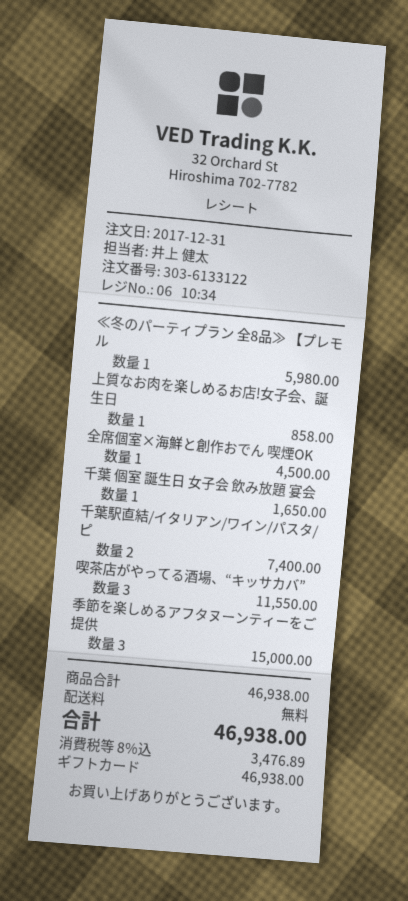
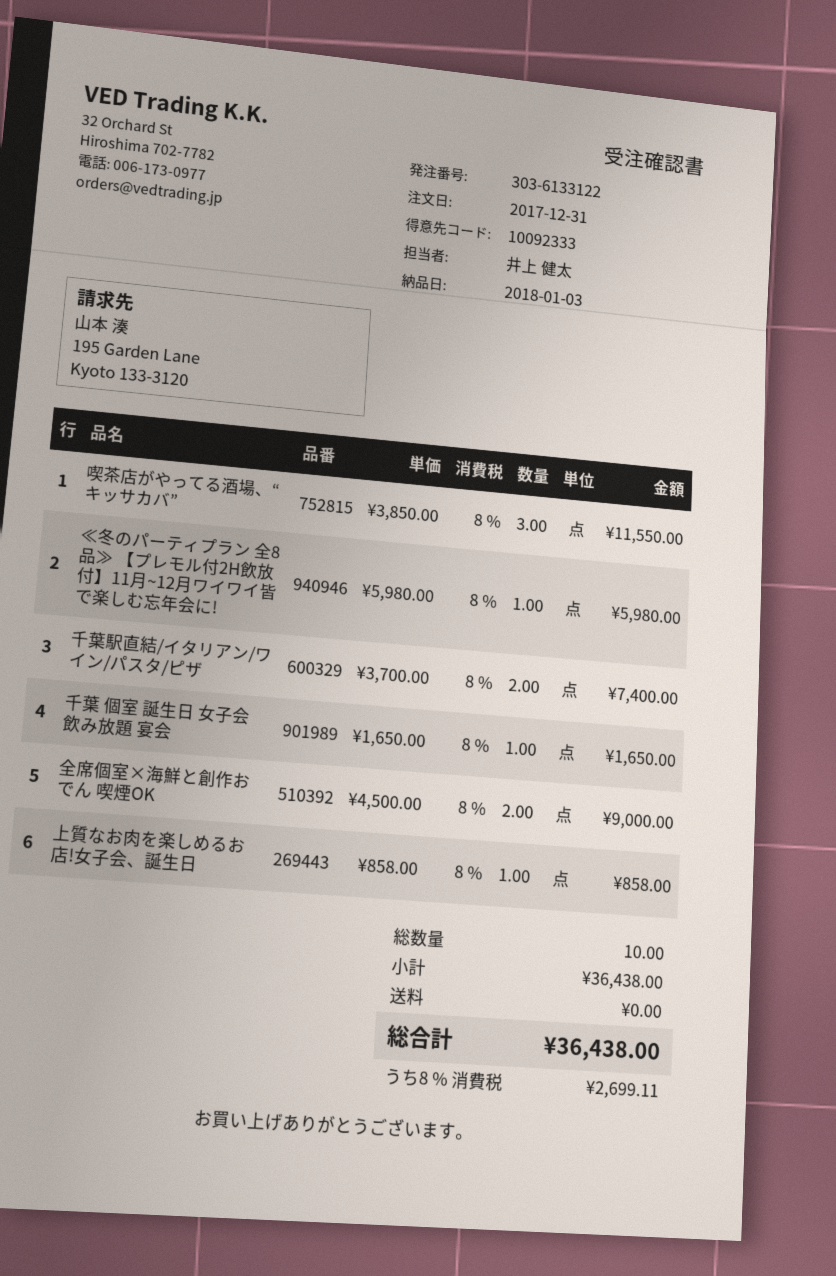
全席個室×海鮮と創作おでん 喫煙OK: 1 for 4500.00 -> 2 for 9000.00
季節を楽しめるアフタヌーンティーをご提供: 3 for 15000.00 -> none
subtotal: 46938.00 -> 36438.00
tax: 8% = 3476.89 -> 8% = 2699.11
total: 46938.00 -> 36438.00

